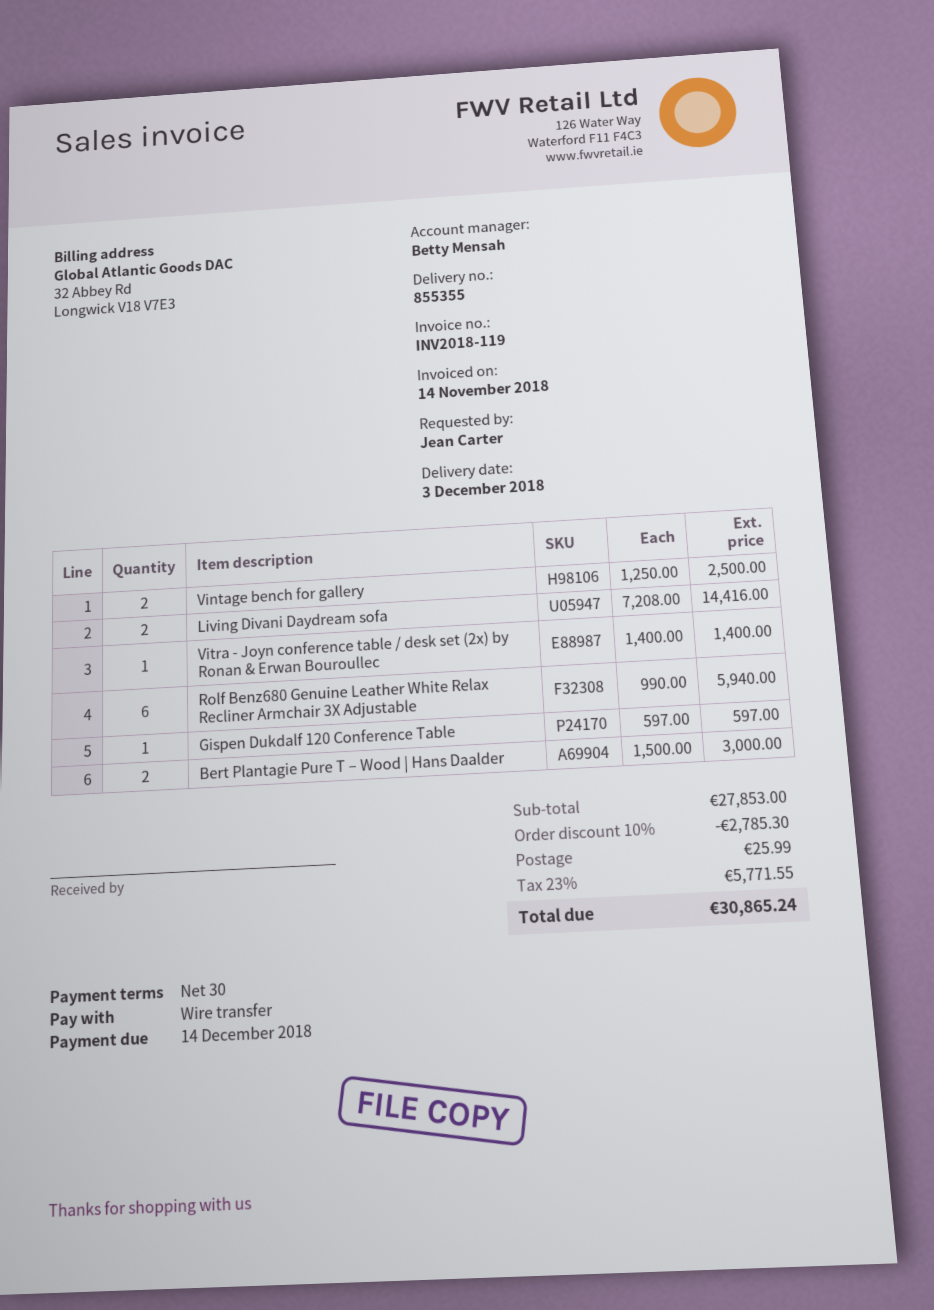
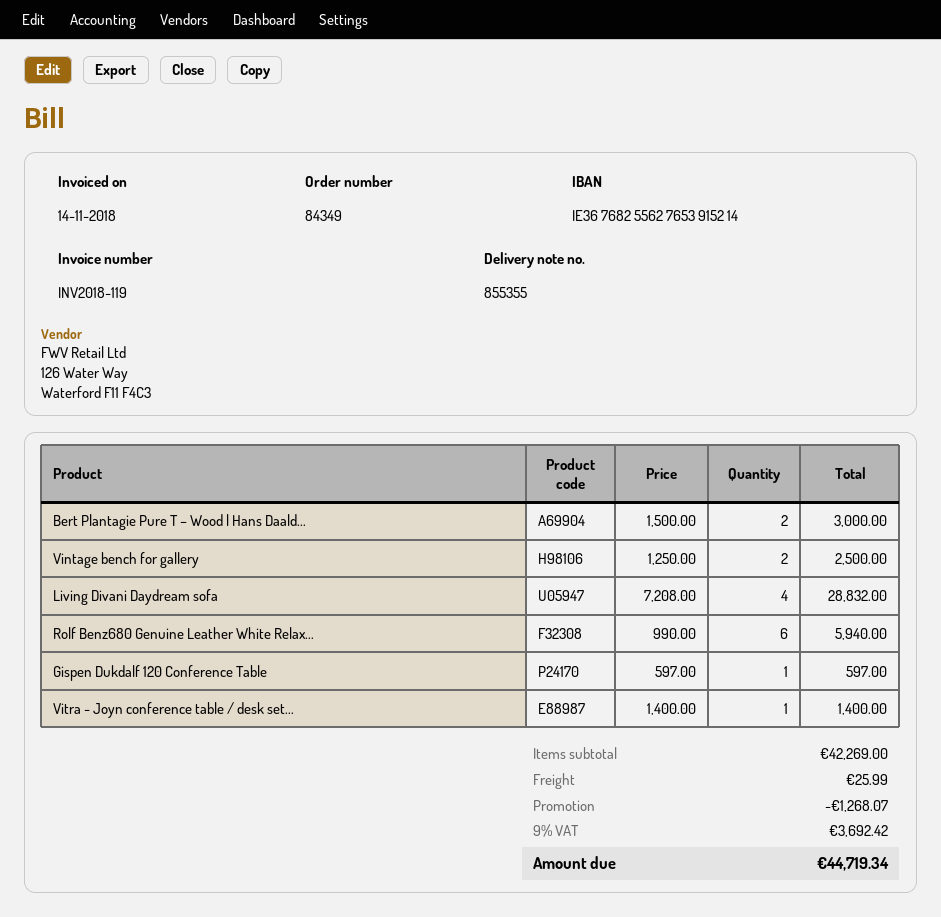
Living Divani Daydream sofa: 2 x 7208.00 = 14416.00 -> 4 x 7208.00 = 28832.00
subtotal: 27853.00 -> 42269.00
discount: 2785.30 -> 1268.07
tax: 23% = 5771.55 -> 9% = 3692.42
total: 30865.24 -> 44719.34

